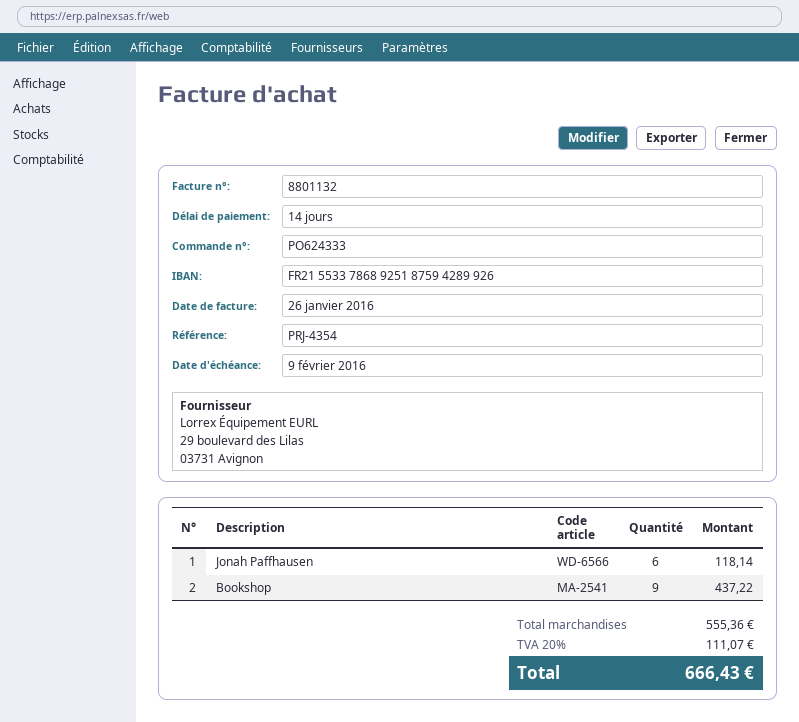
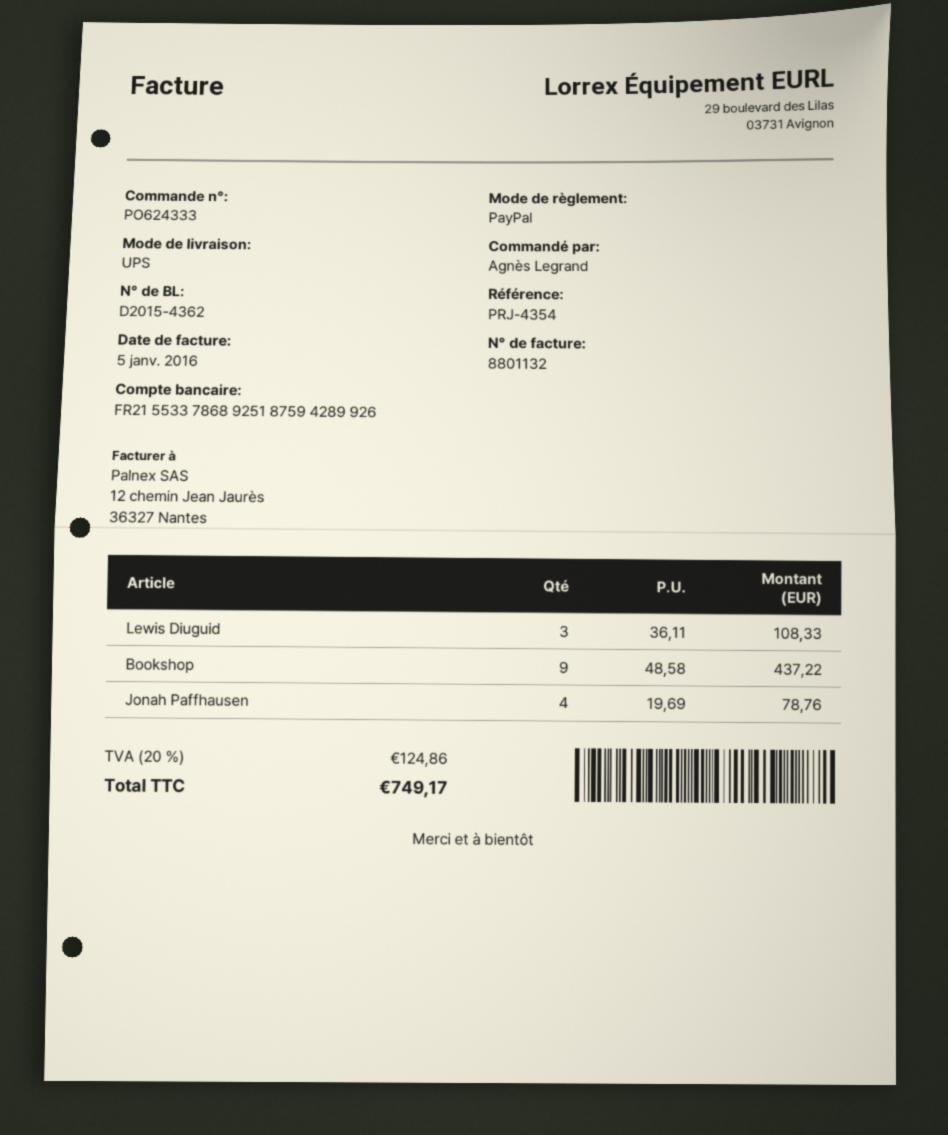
invoice date: 2016-01-26 -> 2016-01-05
Jonah Paffhausen: 6 for 118.14 -> 4 for 78.76
Lewis Diuguid: none -> 3 for 108.33
tax: 20% = 111.07 -> 20% = 124.86
total: 666.43 -> 749.17

